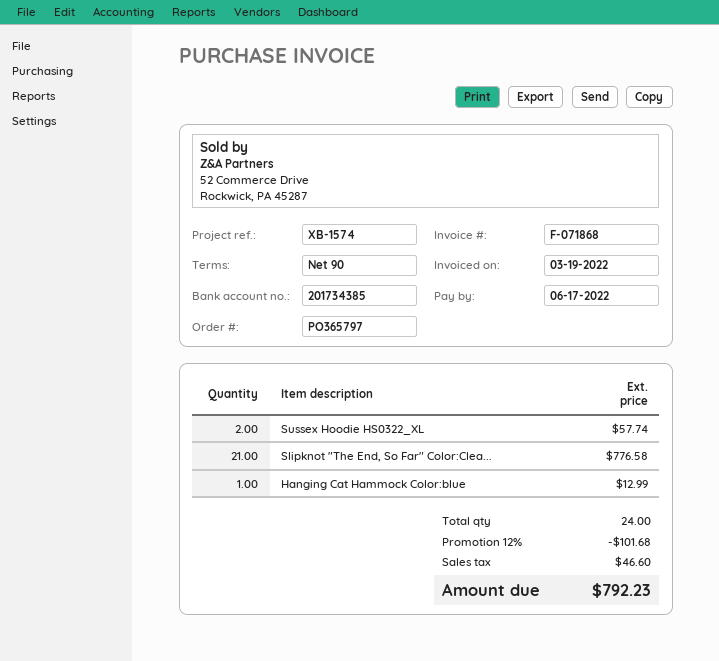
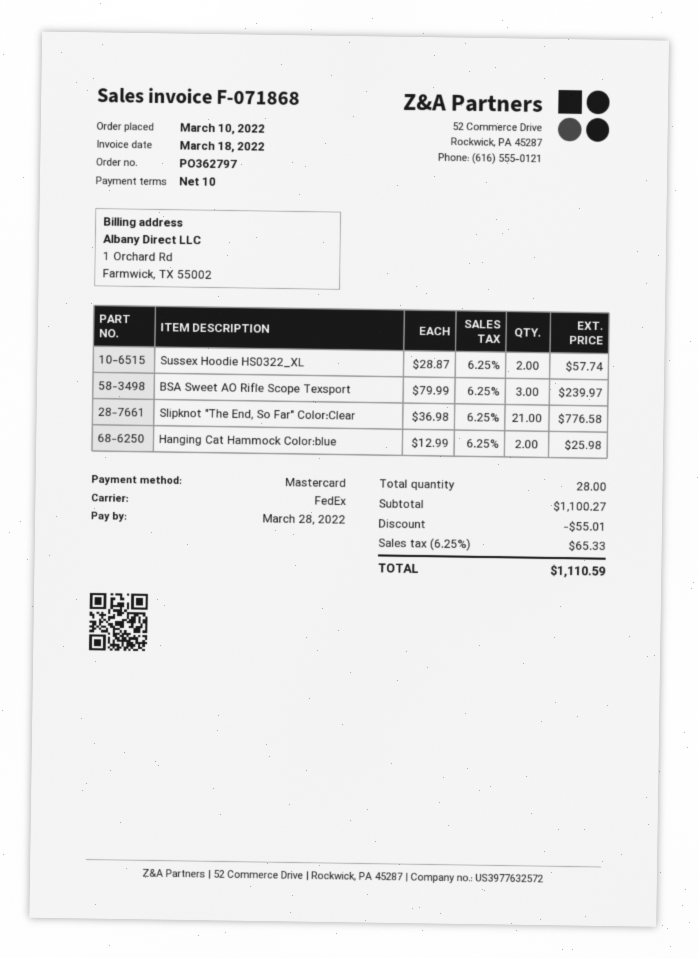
order number: PO365797 -> PO362797
invoice date: 2022-03-19 -> 2022-03-18
payment terms: 90 days -> 10 days
due date: 2022-06-17 -> 2022-03-28
Hanging Cat Hammock Color:blue: 1 for 12.99 -> 2 for 25.98
BSA Sweet AO Rifle Scope Texsport: none -> 3 for 239.97
total quantity: 24 -> 28
discount: 101.68 -> 55.01
tax: 46.60 -> 65.33
total: 792.23 -> 1110.59

